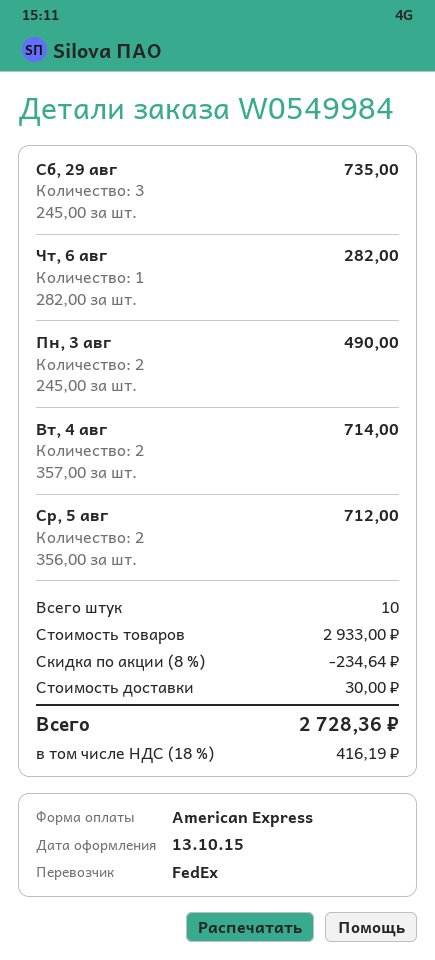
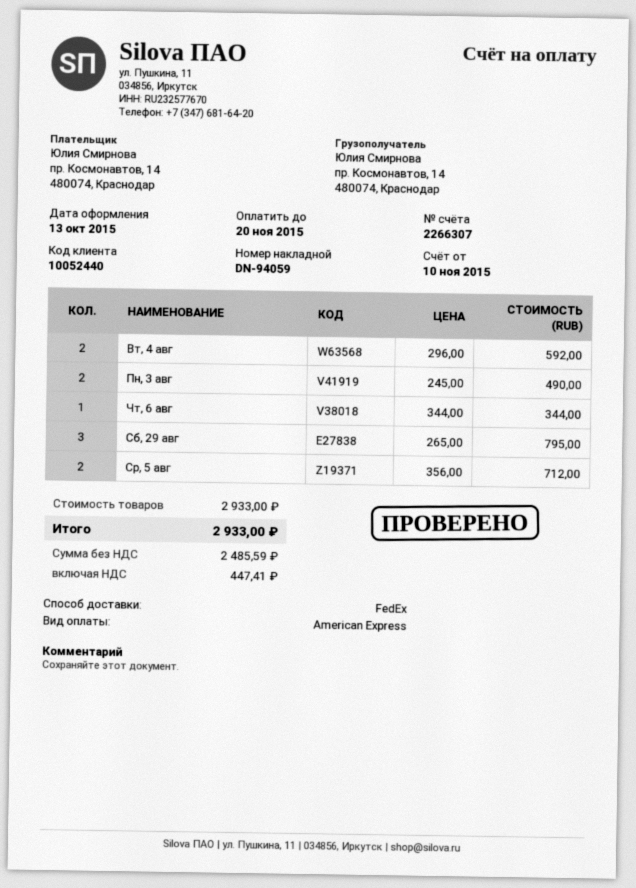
Сб, 29 авг: 3 x 245.00 = 735.00 -> 3 x 265.00 = 795.00
Чт, 6 авг: 1 x 282.00 = 282.00 -> 1 x 344.00 = 344.00
Вт, 4 авг: 2 x 357.00 = 714.00 -> 2 x 296.00 = 592.00
discount: 8% = 234.64 -> none
shipping: 30.00 -> none
tax: 416.19 -> 447.41
total: 2728.36 -> 2933.00

